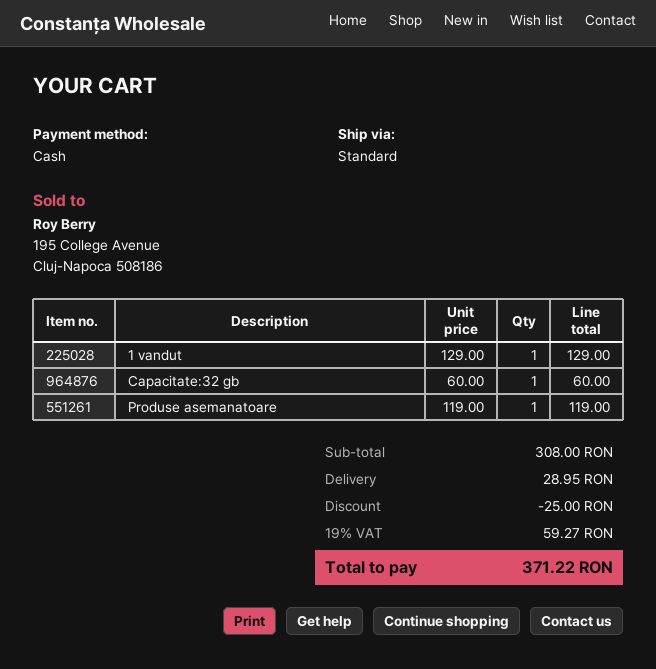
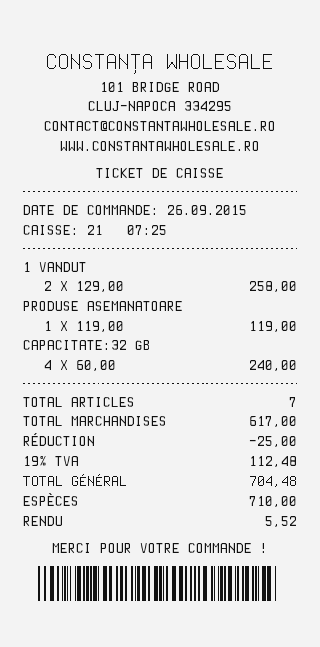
1 vandut: 1 x 129.00 = 129.00 -> 2 x 129.00 = 258.00
Capacitate:32 gb: 1 x 60.00 = 60.00 -> 4 x 60.00 = 240.00
subtotal: 308.00 -> 617.00
shipping: 28.95 -> none
tax: 19% = 59.27 -> 19% = 112.48
total: 371.22 -> 704.48

